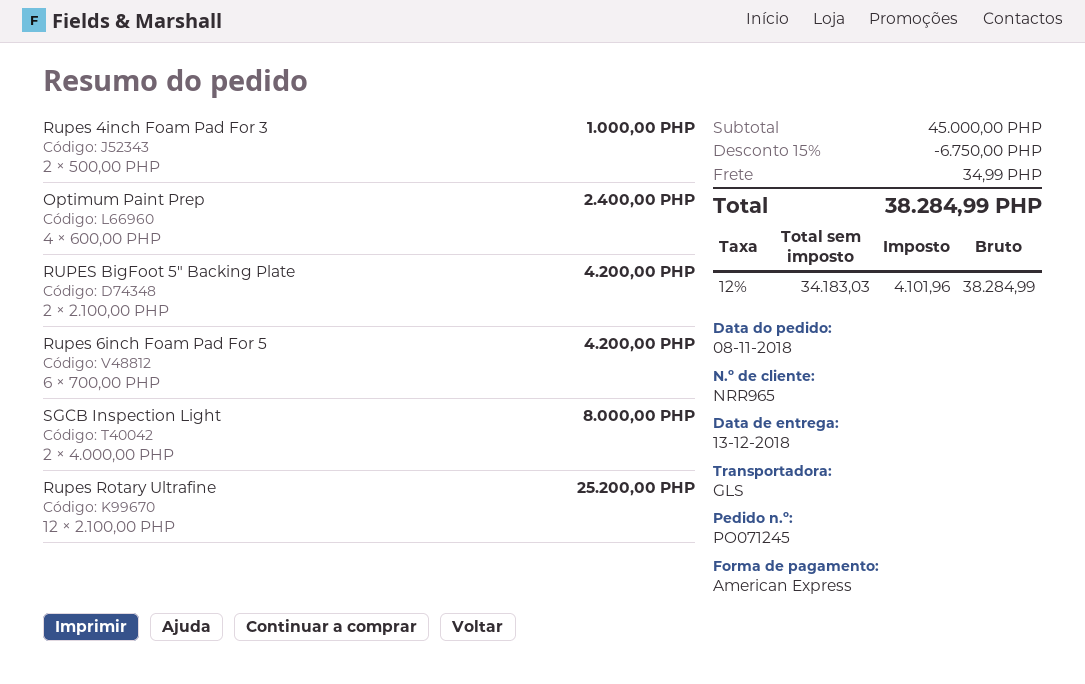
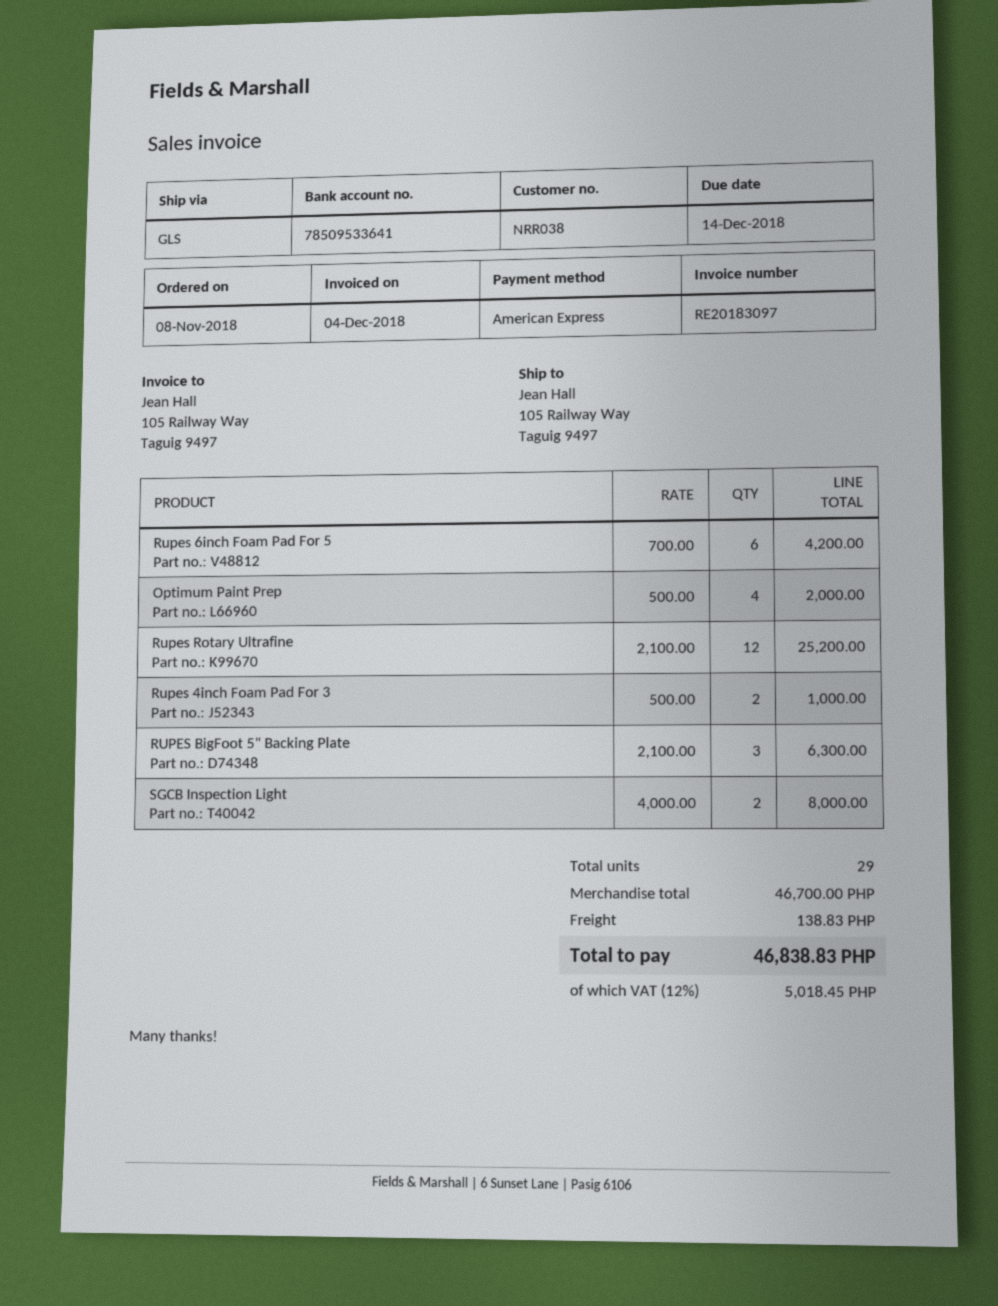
customer number: NRR965 -> NRR038
Optimum Paint Prep: 4 x 600.00 = 2400.00 -> 4 x 500.00 = 2000.00
RUPES BigFoot 5" Backing Plate: 2 x 2100.00 = 4200.00 -> 3 x 2100.00 = 6300.00
subtotal: 45000.00 -> 46700.00
discount: 15% = 6750.00 -> none
shipping: 34.99 -> 138.83
tax: 12% = 4101.96 -> 12% = 5018.45
total: 38284.99 -> 46838.83

